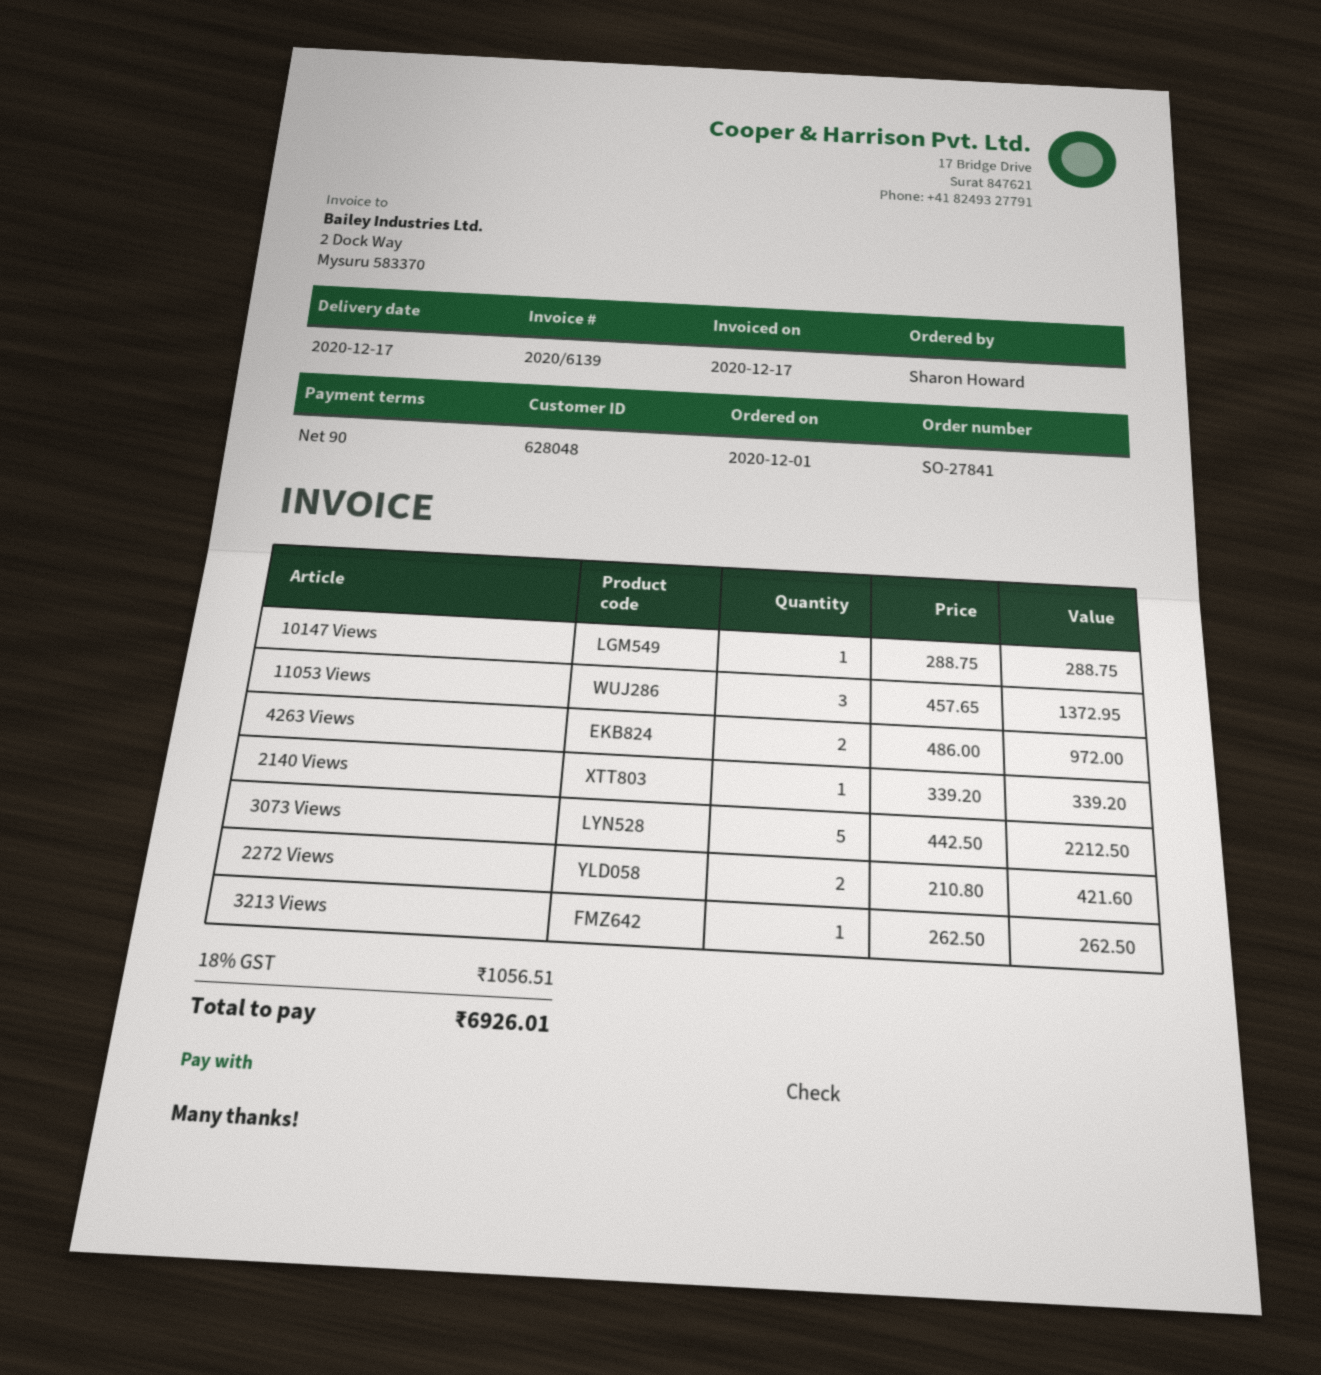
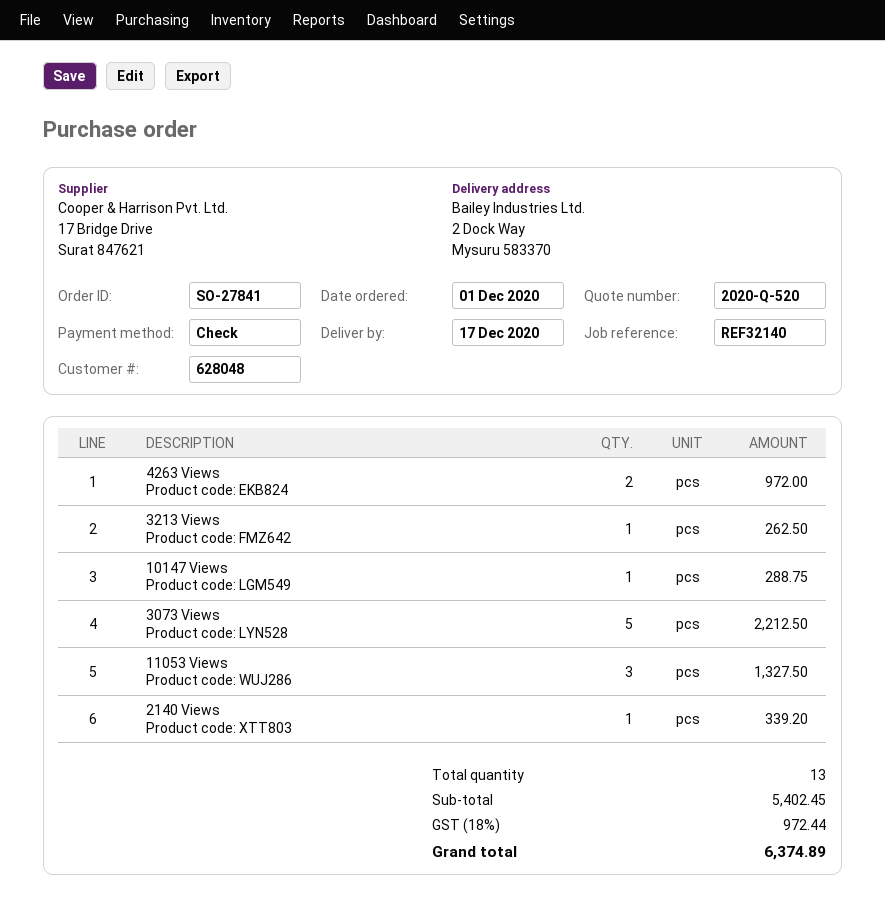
11053 Views: 3 for 1372.95 -> 3 for 1327.50
2272 Views: 2 for 421.60 -> none
tax: 18% = 1056.51 -> 18% = 972.44
total: 6926.01 -> 6374.89

